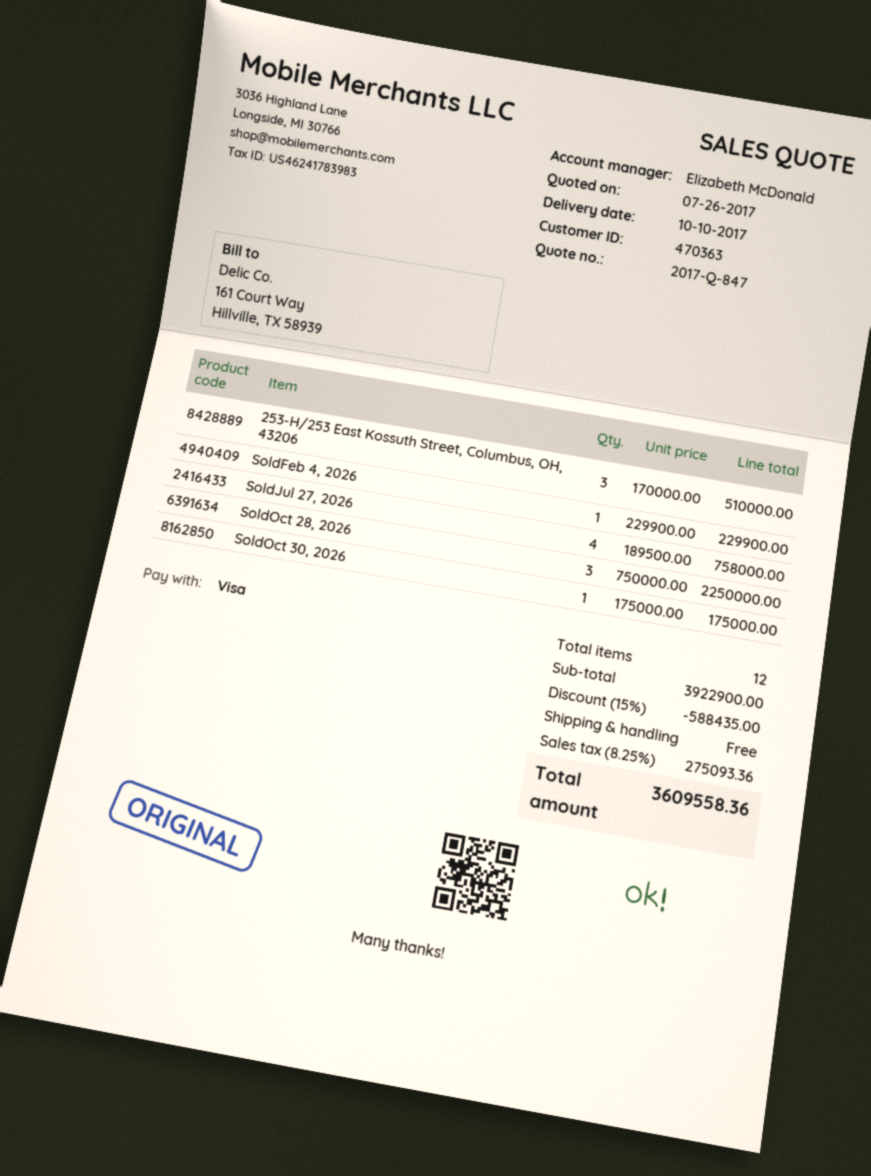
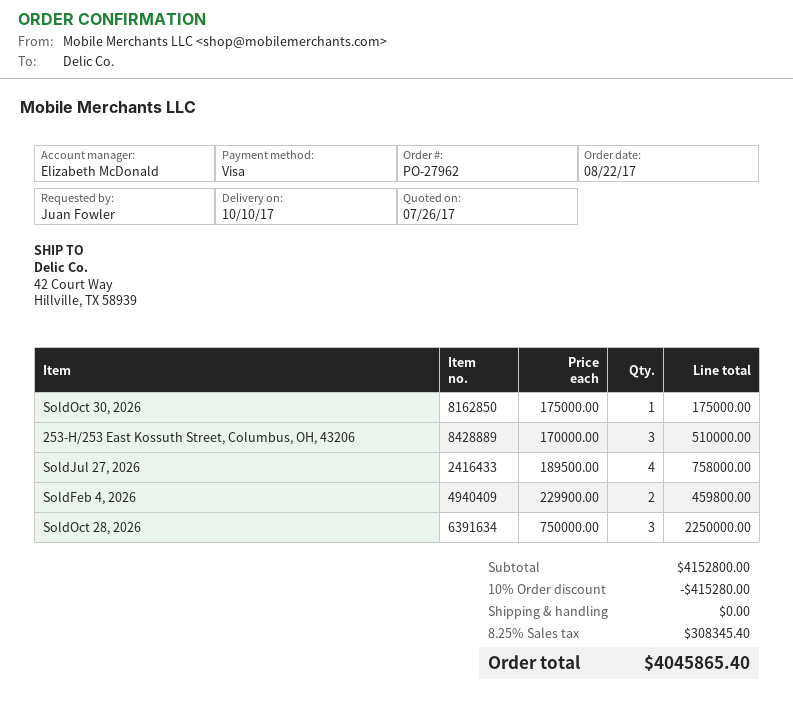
SoldFeb 4, 2026: 1 x 229900.00 = 229900.00 -> 2 x 229900.00 = 459800.00
subtotal: 3922900.00 -> 4152800.00
discount: 15% = 588435.00 -> 10% = 415280.00
tax: 8.25% = 275093.36 -> 8.25% = 308345.40
total: 3609558.36 -> 4045865.40

